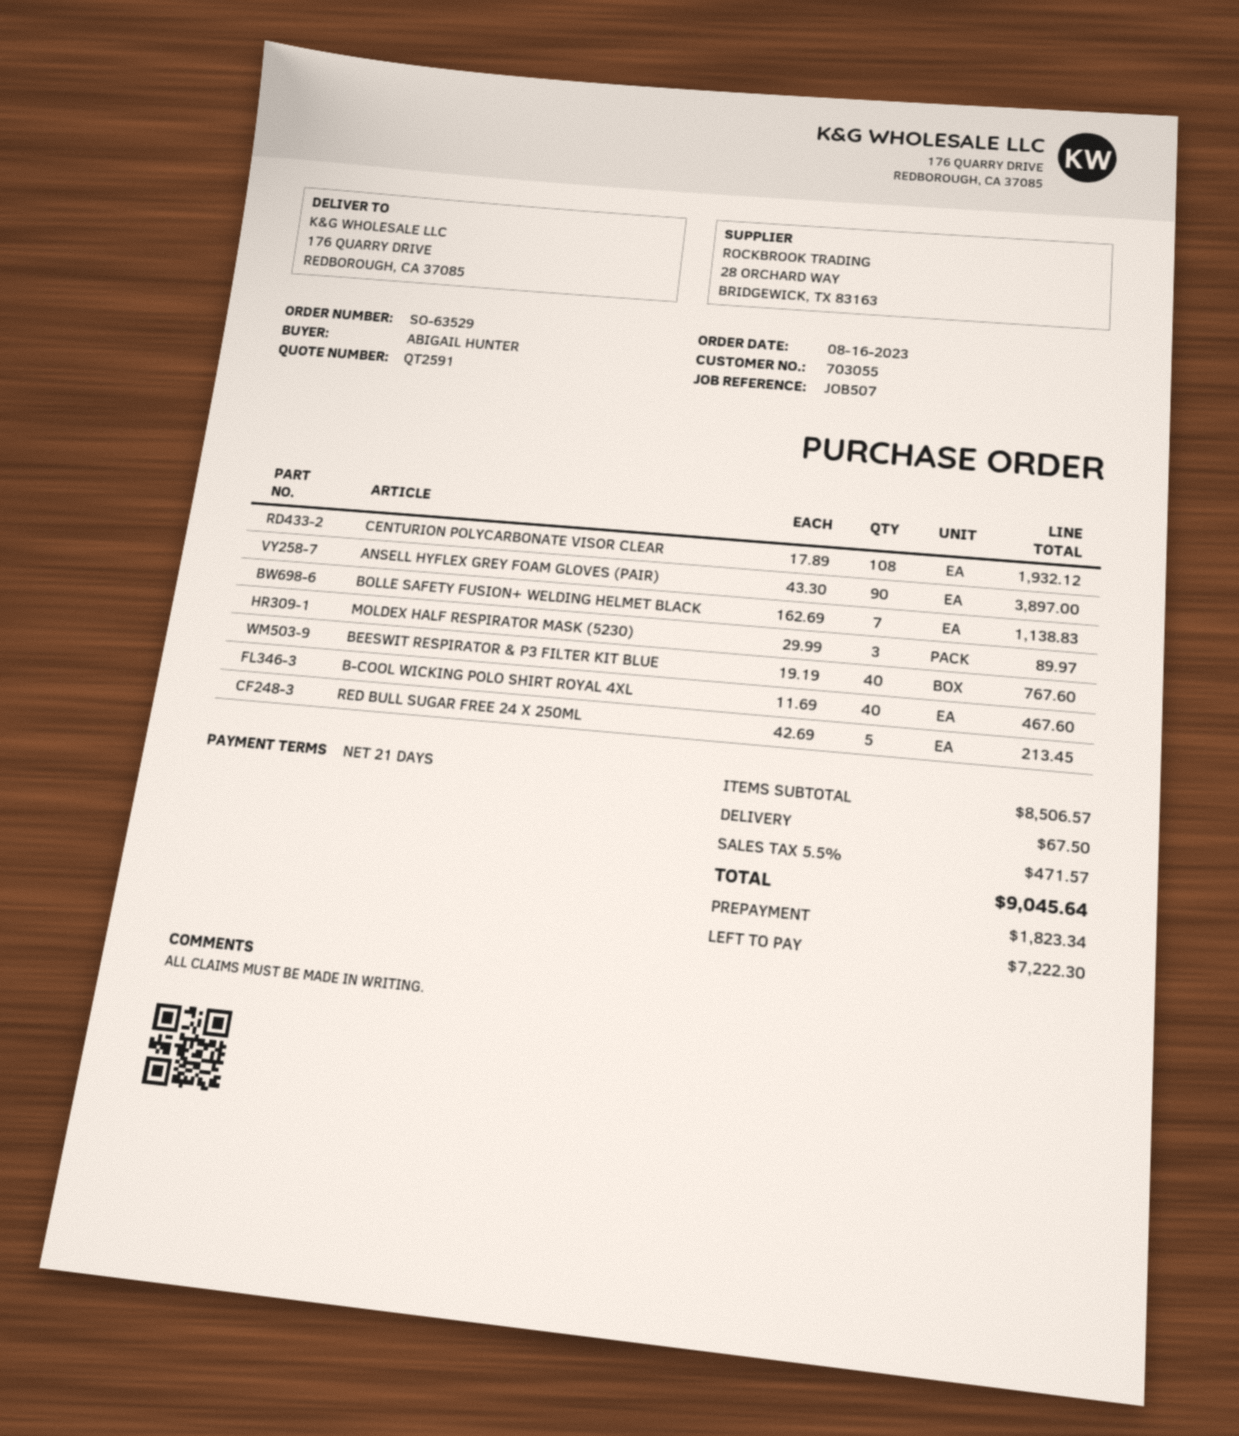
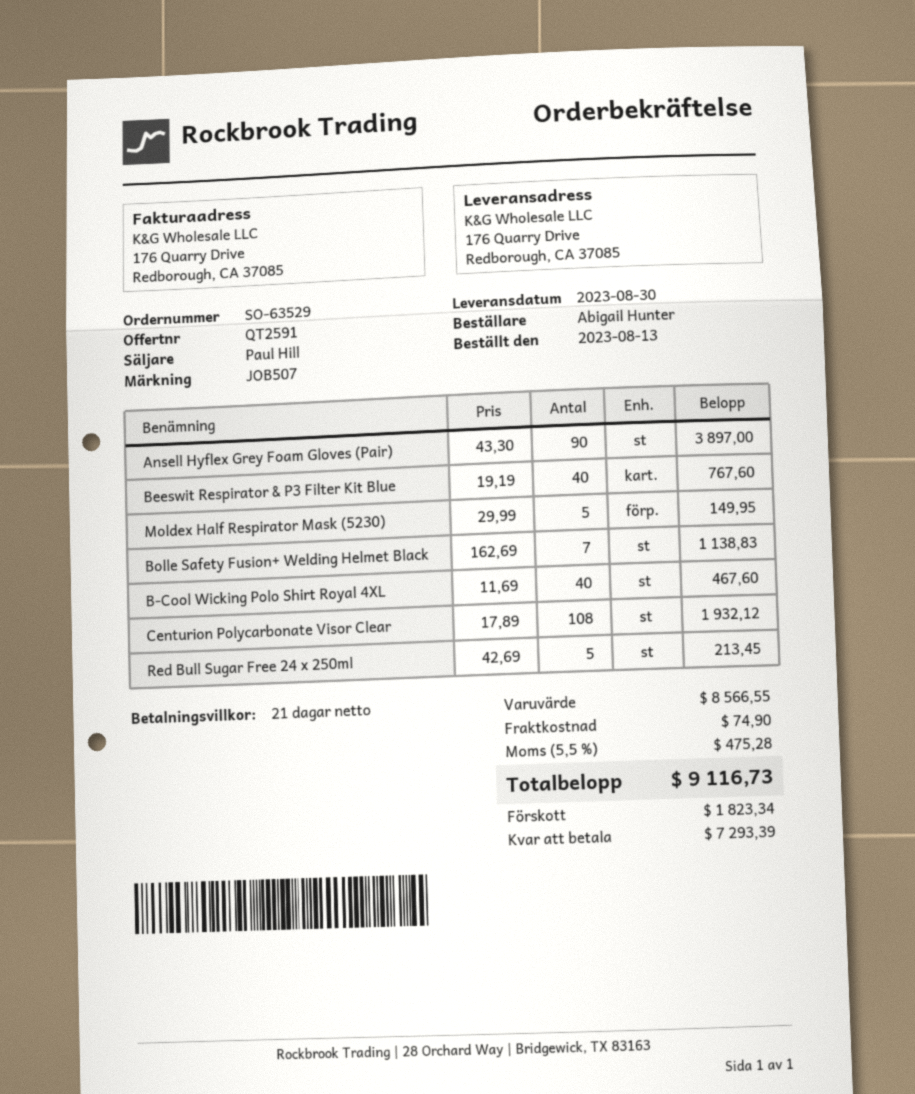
order date: 2023-08-16 -> 2023-08-13
MOLDEX HALF RESPIRATOR MASK (5230): 3 x 29.99 = 89.97 -> 5 x 29.99 = 149.95
subtotal: 8506.57 -> 8566.55
shipping: 67.50 -> 74.90
tax: 5.5% = 471.57 -> 5.5% = 475.28
total: 9045.64 -> 9116.73
balance: 7222.30 -> 7293.39

